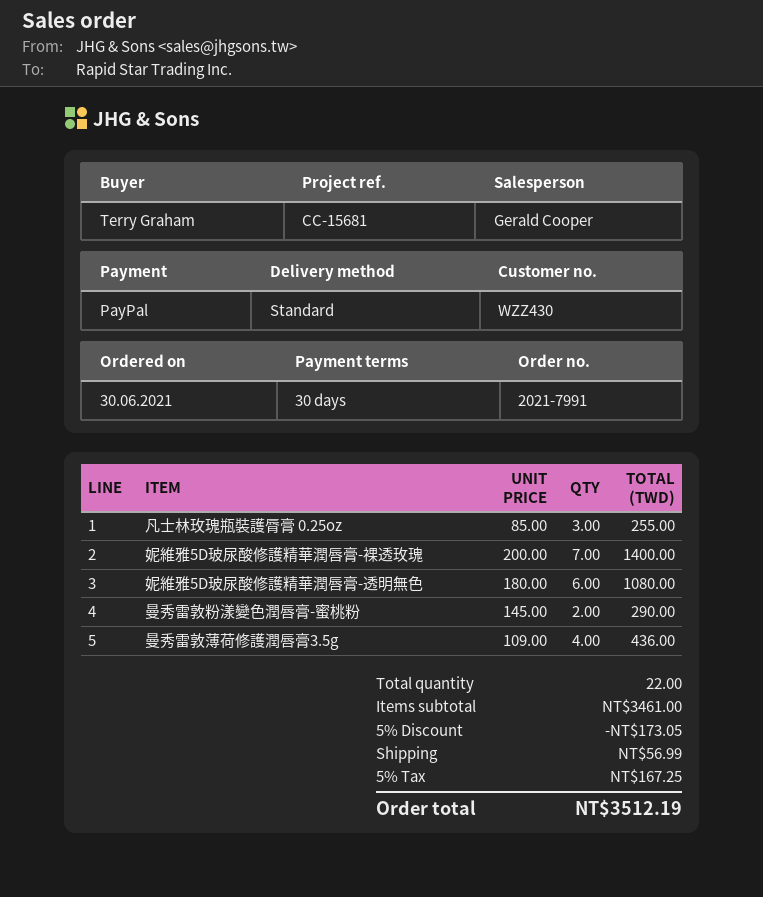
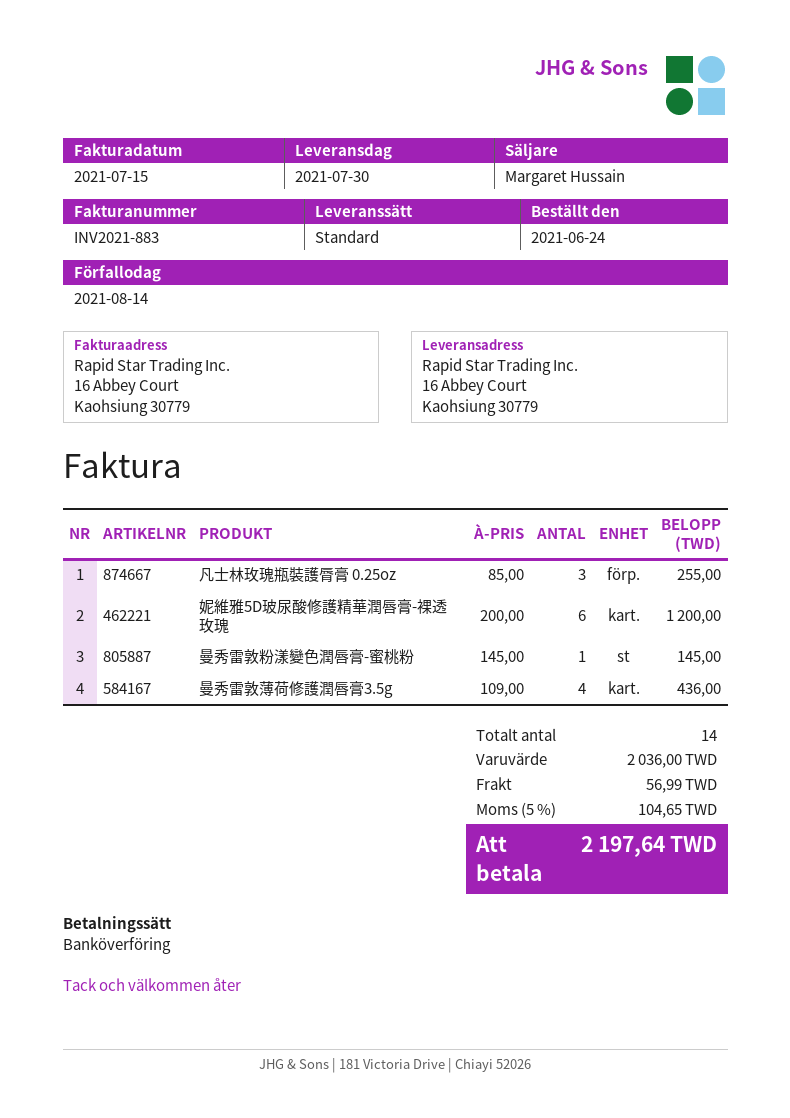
order date: 2021-06-30 -> 2021-06-24
sales rep: Gerald Cooper -> Margaret Hussain
payment method: PayPal -> bank transfer
妮維雅5D玻尿酸修護精華潤唇膏-裸透玫瑰: 7 x 200.00 = 1400.00 -> 6 x 200.00 = 1200.00
妮維雅5D玻尿酸修護精華潤唇膏-透明無色: 6 x 180.00 = 1080.00 -> none
曼秀雷敦粉漾變色潤唇膏-蜜桃粉: 2 x 145.00 = 290.00 -> 1 x 145.00 = 145.00
total quantity: 22 -> 14
subtotal: 3461.00 -> 2036.00
discount: 5% = 173.05 -> none
tax: 5% = 167.25 -> 5% = 104.65
total: 3512.19 -> 2197.64

